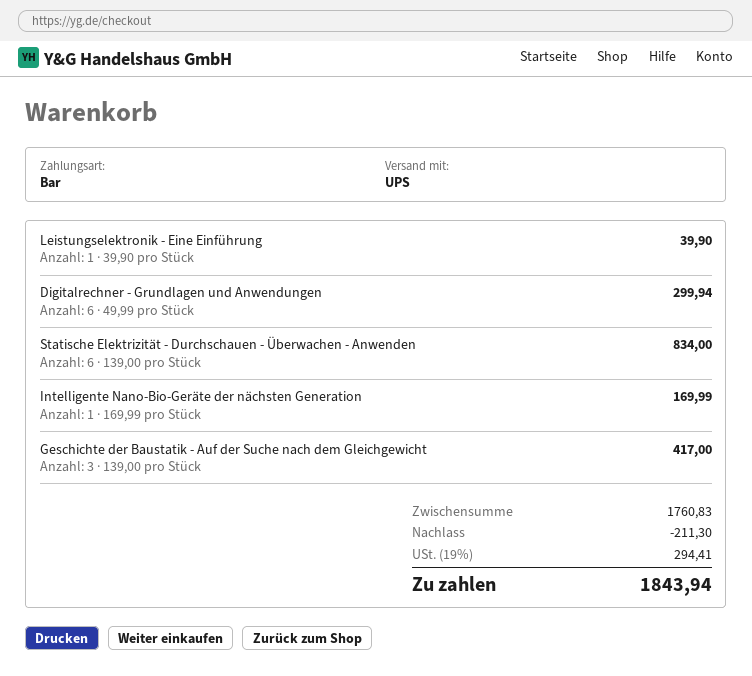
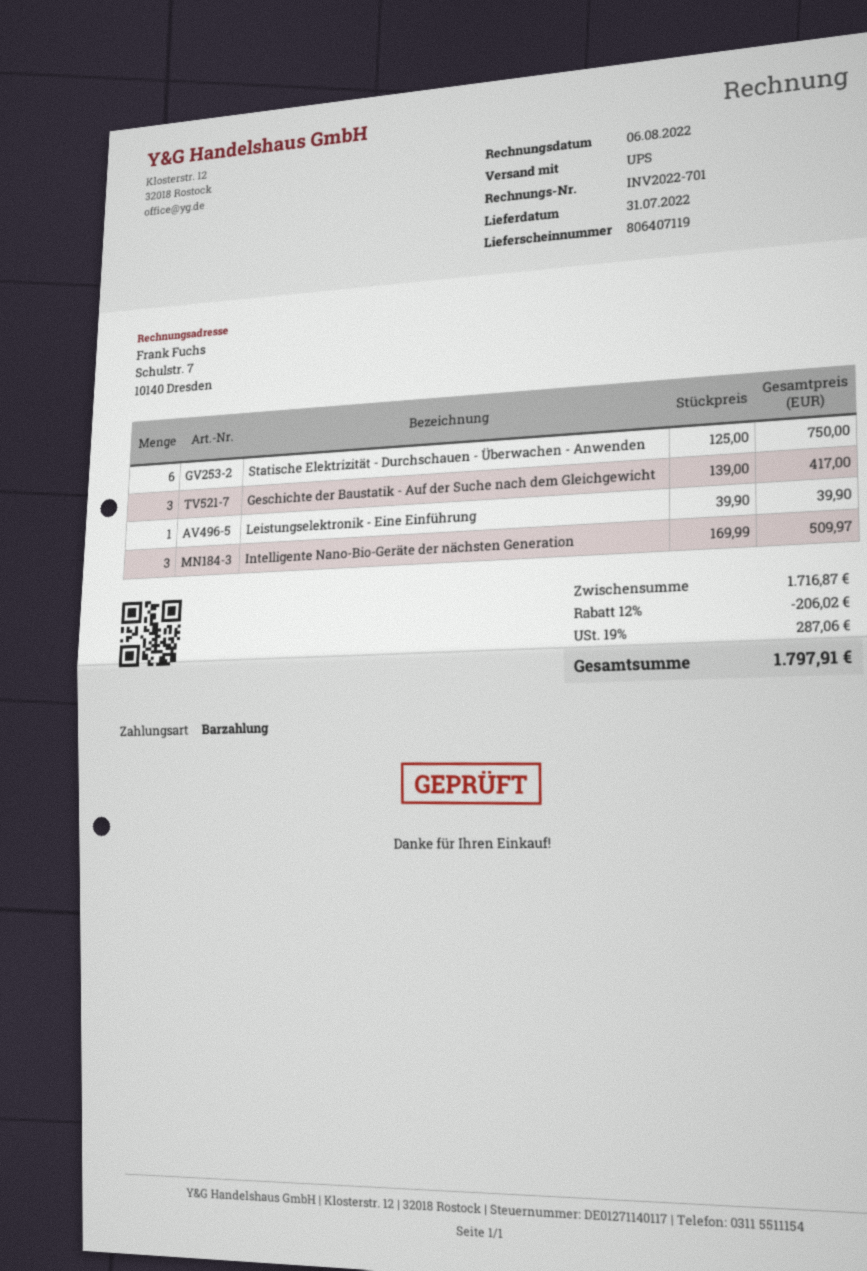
Digitalrechner - Grundlagen und Anwendungen: 6 x 49.99 = 299.94 -> none
Statische Elektrizität - Durchschauen - Überwachen - Anwenden: 6 x 139.00 = 834.00 -> 6 x 125.00 = 750.00
Intelligente Nano-Bio-Geräte der nächsten Generation: 1 x 169.99 = 169.99 -> 3 x 169.99 = 509.97
subtotal: 1760.83 -> 1716.87
discount: 211.30 -> 206.02
tax: 19% = 294.41 -> 19% = 287.06
total: 1843.94 -> 1797.91

